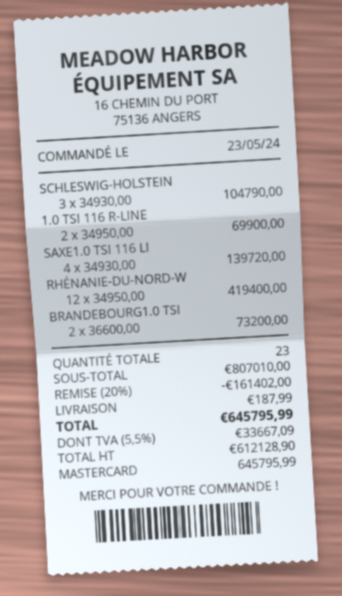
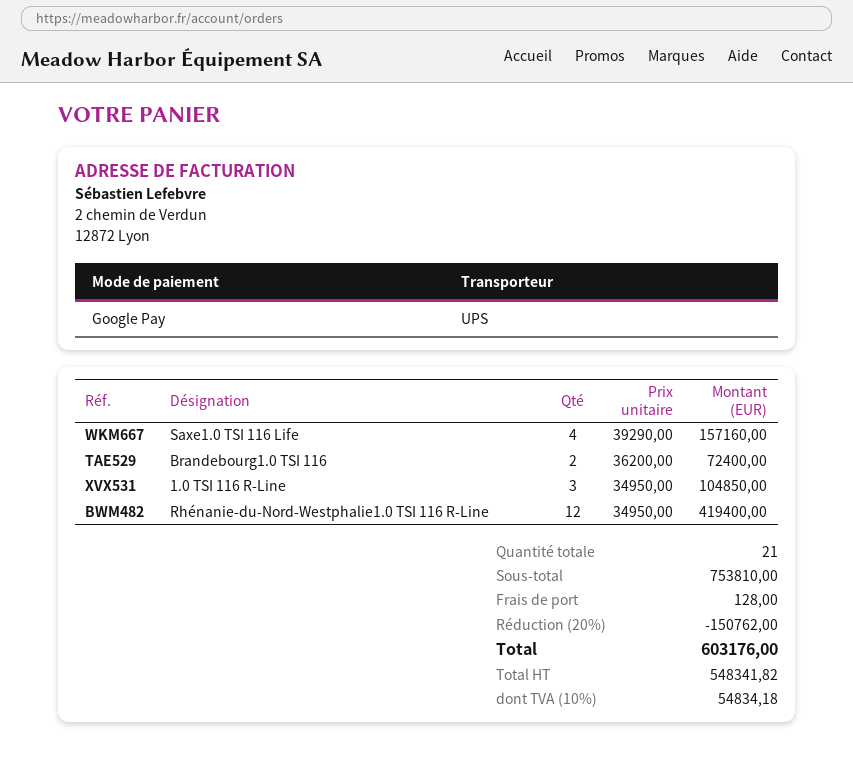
payment method: Mastercard -> Google Pay
SCHLESWIG-HOLSTEIN: 3 x 34930.00 = 104790.00 -> none
1.0 TSI 116 R-LINE: 2 x 34950.00 = 69900.00 -> 3 x 34950.00 = 104850.00
SAXE1.0 TSI 116 LI: 4 x 34930.00 = 139720.00 -> 4 x 39290.00 = 157160.00
BRANDEBOURG1.0 TSI: 2 x 36600.00 = 73200.00 -> 2 x 36200.00 = 72400.00
total quantity: 23 -> 21
subtotal: 807010.00 -> 753810.00
discount: 20% = 161402.00 -> 20% = 150762.00
shipping: 187.99 -> 128.00
net: 612128.90 -> 548341.82
tax: 5.5% = 33667.09 -> 10% = 54834.18
total: 645795.99 -> 603176.00

